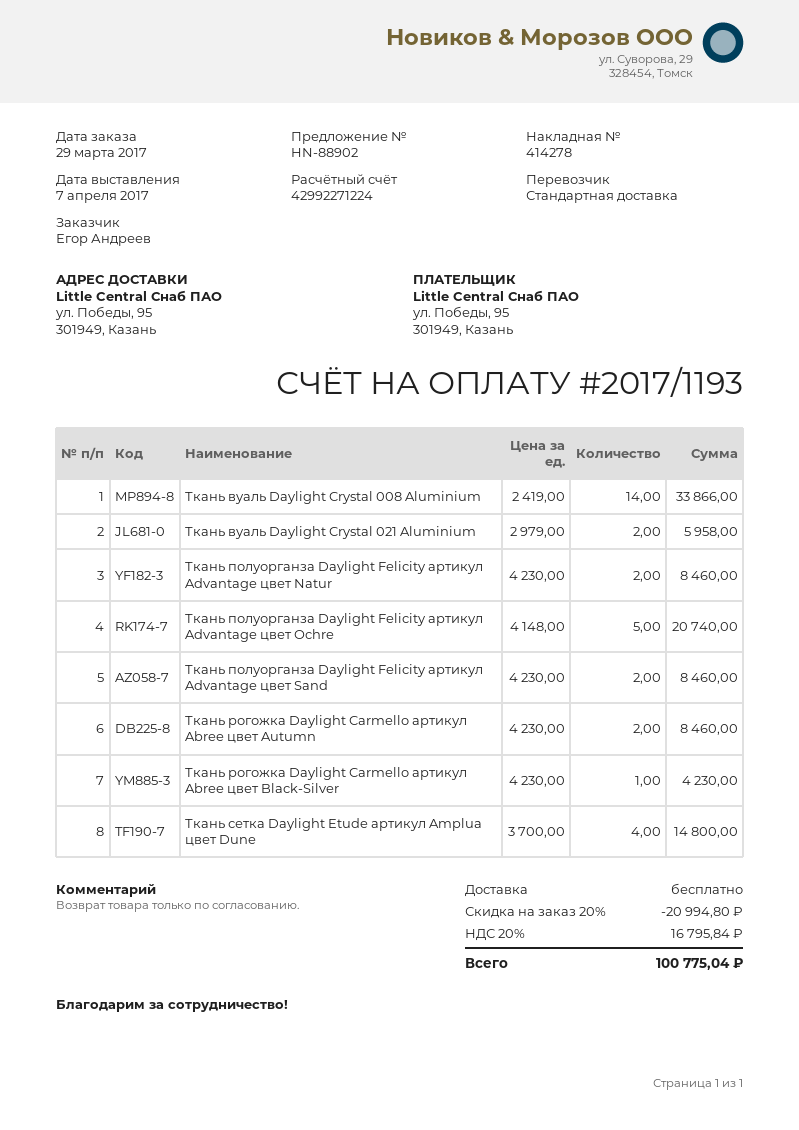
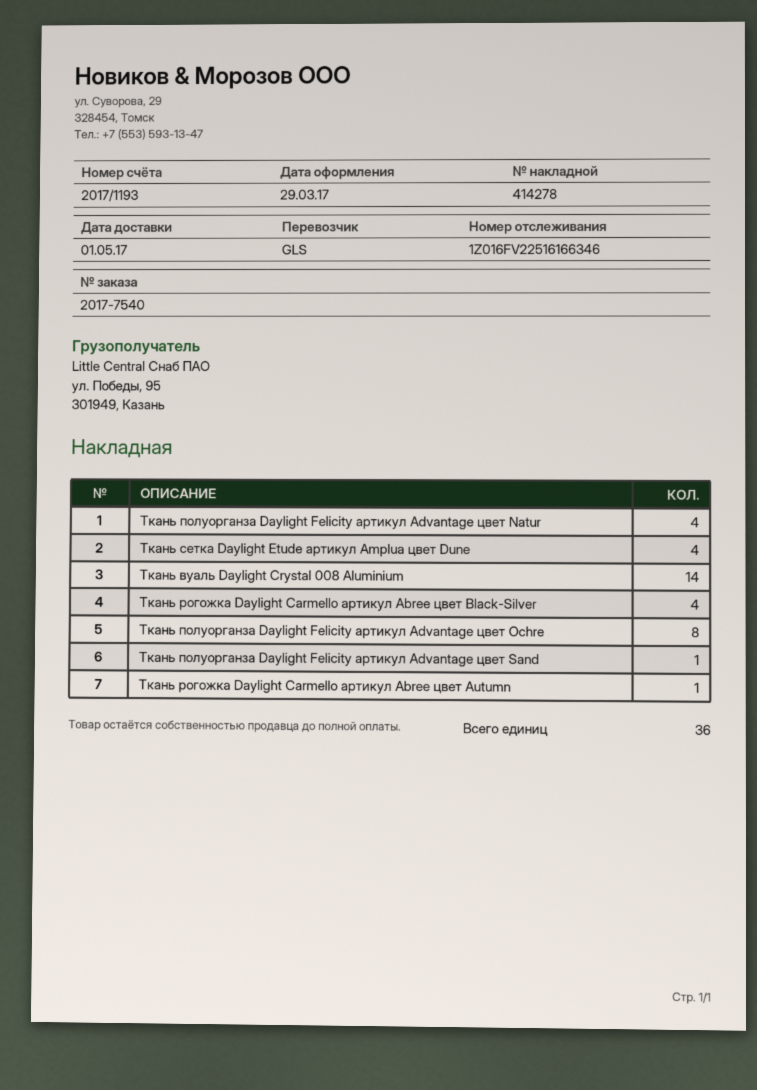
shipping method: standard -> GLS
Ткань вуаль Daylight Crystal 021 Aluminium: 2 -> none
Ткань полуорганза Daylight Felicity артикул Advantage цвет Natur: 2 -> 4
Ткань полуорганза Daylight Felicity артикул Advantage цвет Ochre: 5 -> 8
Ткань полуорганза Daylight Felicity артикул Advantage цвет Sand: 2 -> 1
Ткань рогожка Daylight Carmello артикул Abree цвет Autumn: 2 -> 1
Ткань рогожка Daylight Carmello артикул Abree цвет Black-Silver: 1 -> 4

